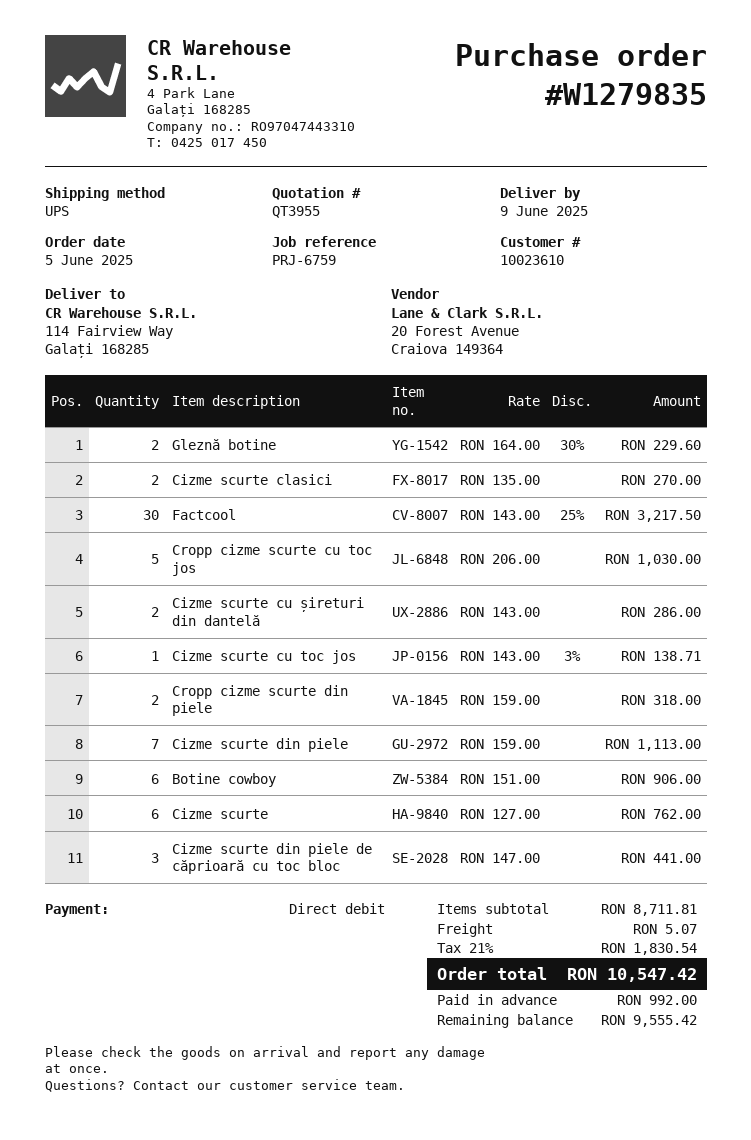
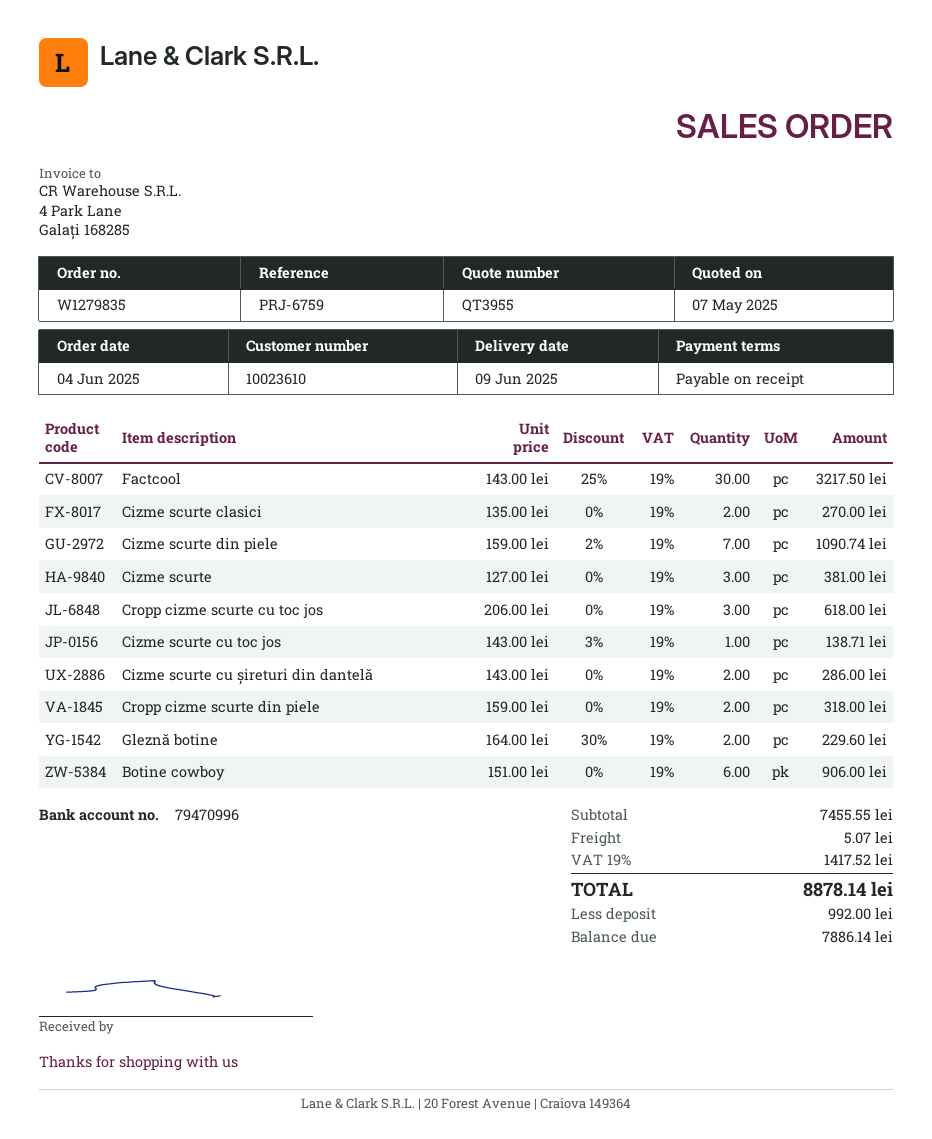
order date: 2025-06-05 -> 2025-06-04
Cropp cizme scurte cu toc jos: 5 x 206.00 = 1030.00 -> 3 x 206.00 = 618.00
Cizme scurte din piele: 7 x 159.00 = 1113.00 -> 7 x 159.00 - 2% = 1090.74
Cizme scurte: 6 x 127.00 = 762.00 -> 3 x 127.00 = 381.00
Cizme scurte din piele de căprioară cu toc bloc: 3 x 147.00 = 441.00 -> none
subtotal: 8711.81 -> 7455.55
tax: 21% = 1830.54 -> 19% = 1417.52
total: 10547.42 -> 8878.14
balance: 9555.42 -> 7886.14

